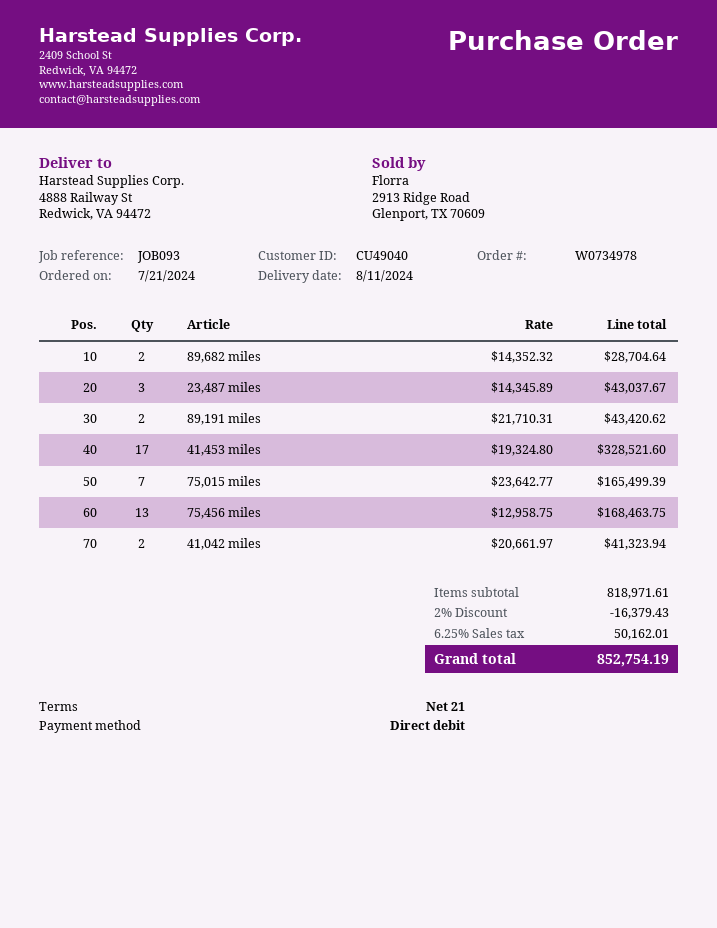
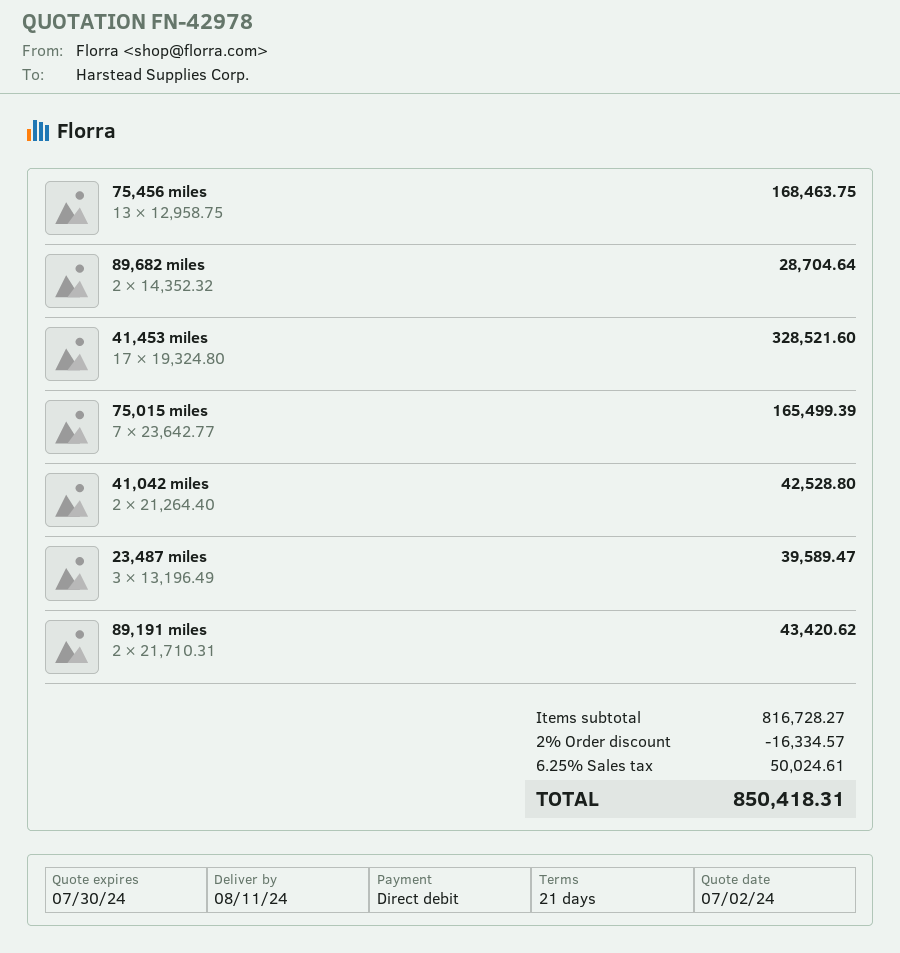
23,487 miles: 3 x 14345.89 = 43037.67 -> 3 x 13196.49 = 39589.47
41,042 miles: 2 x 20661.97 = 41323.94 -> 2 x 21264.40 = 42528.80
subtotal: 818971.61 -> 816728.27
discount: 2% = 16379.43 -> 2% = 16334.57
tax: 6.25% = 50162.01 -> 6.25% = 50024.61
total: 852754.19 -> 850418.31

